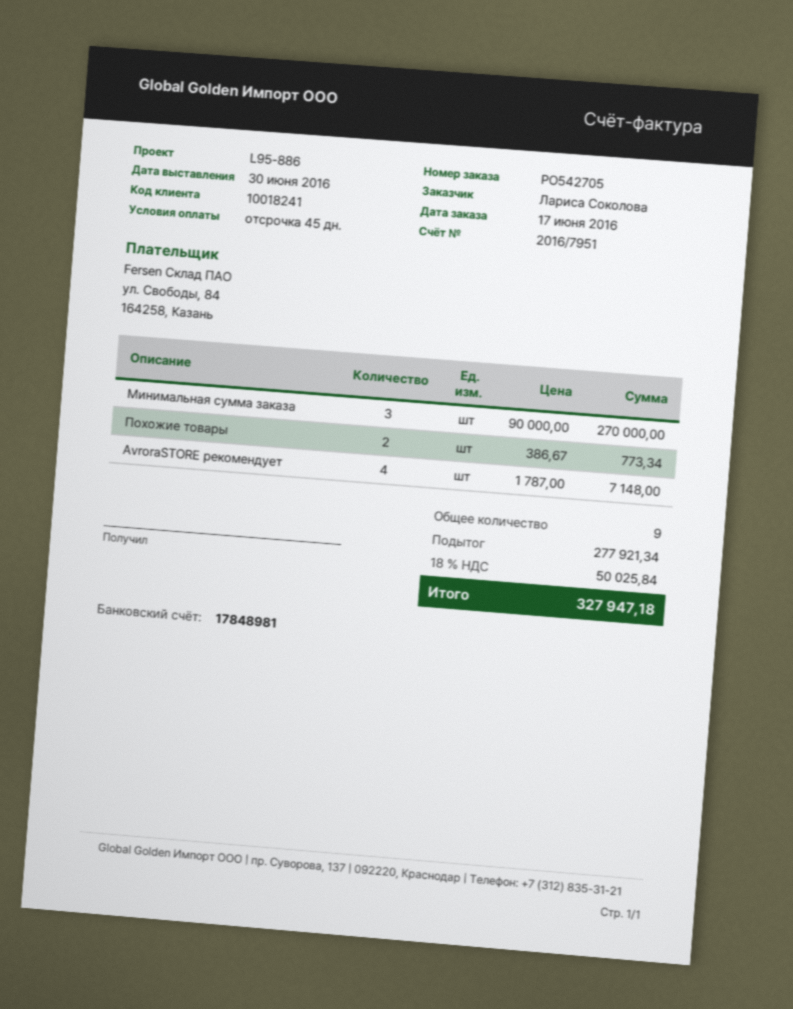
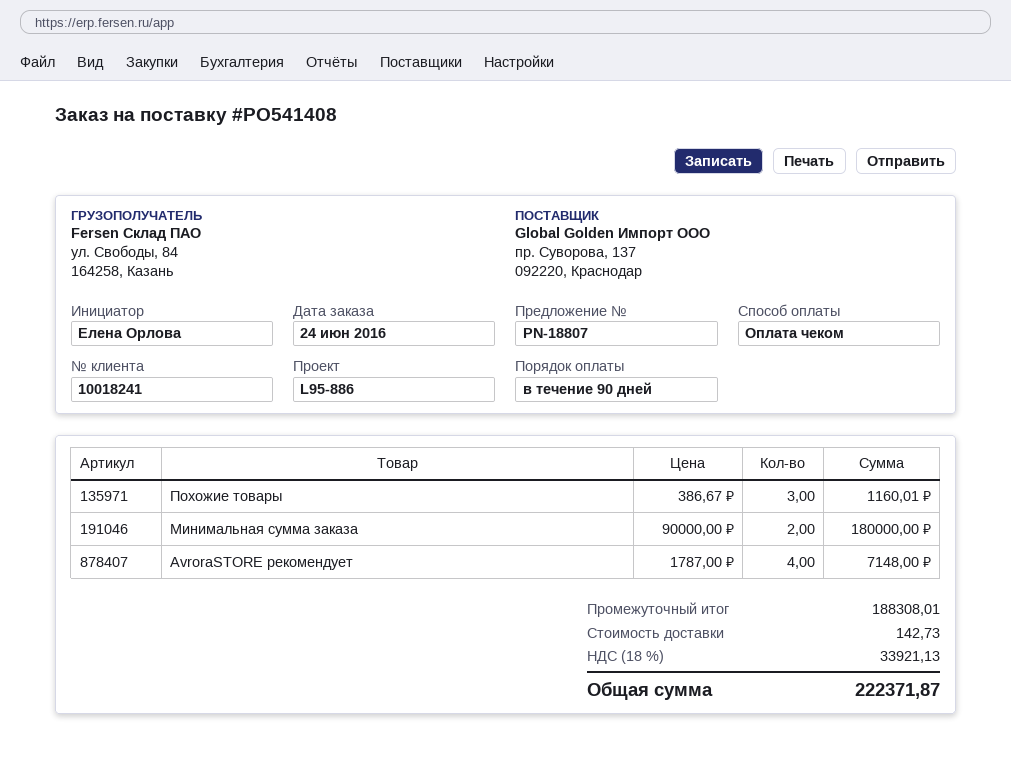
order number: PO542705 -> PO541408
order date: 2016-06-17 -> 2016-06-24
payment terms: 45 days -> 90 days
ordered by: Лариса Соколова -> Елена Орлова
Минимальная сумма заказа: 3 x 90000.00 = 270000.00 -> 2 x 90000.00 = 180000.00
Похожие товары: 2 x 386.67 = 773.34 -> 3 x 386.67 = 1160.01
subtotal: 277921.34 -> 188308.01
shipping: none -> 142.73
tax: 18% = 50025.84 -> 18% = 33921.13
total: 327947.18 -> 222371.87

